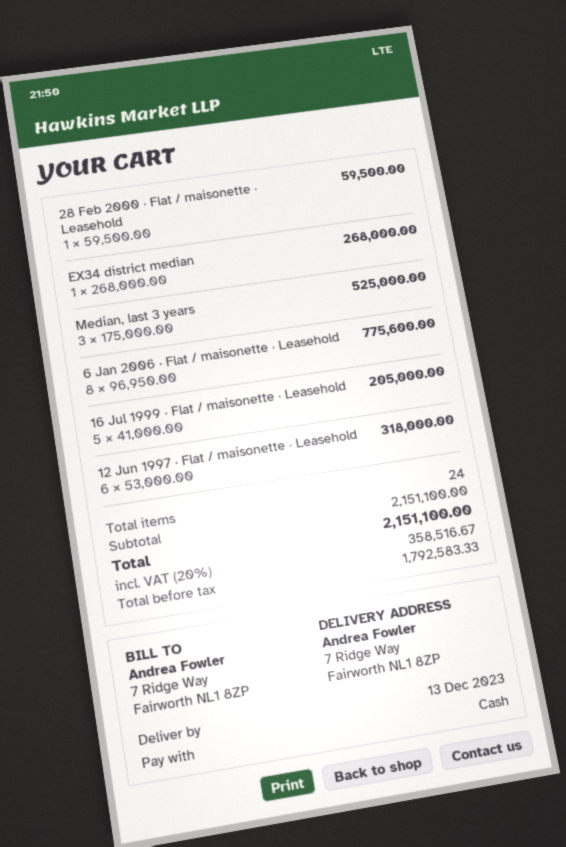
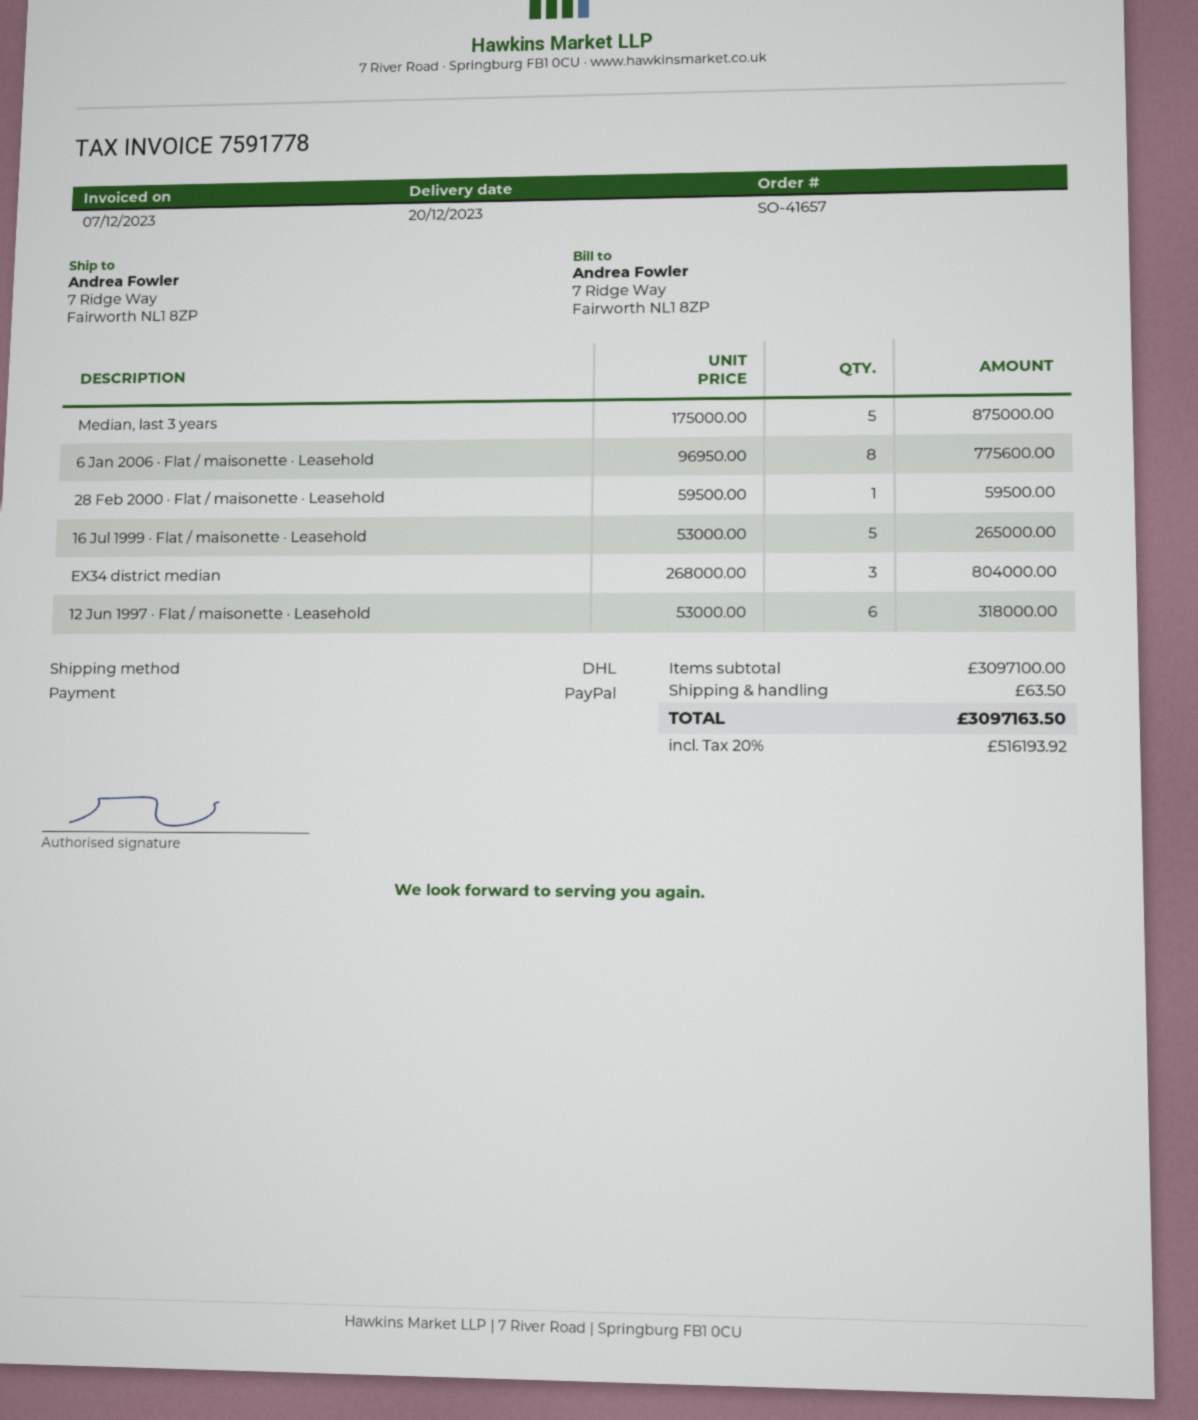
delivery date: 2023-12-13 -> 2023-12-20
payment method: cash -> PayPal
EX34 district median: 1 x 268000.00 = 268000.00 -> 3 x 268000.00 = 804000.00
Median, last 3 years: 3 x 175000.00 = 525000.00 -> 5 x 175000.00 = 875000.00
16 Jul 1999 · Flat / maisonette · Leasehold: 5 x 41000.00 = 205000.00 -> 5 x 53000.00 = 265000.00
subtotal: 2151100.00 -> 3097100.00
shipping: none -> 63.50
tax: 20% = 358516.67 -> 20% = 516193.92
total: 2151100.00 -> 3097163.50

